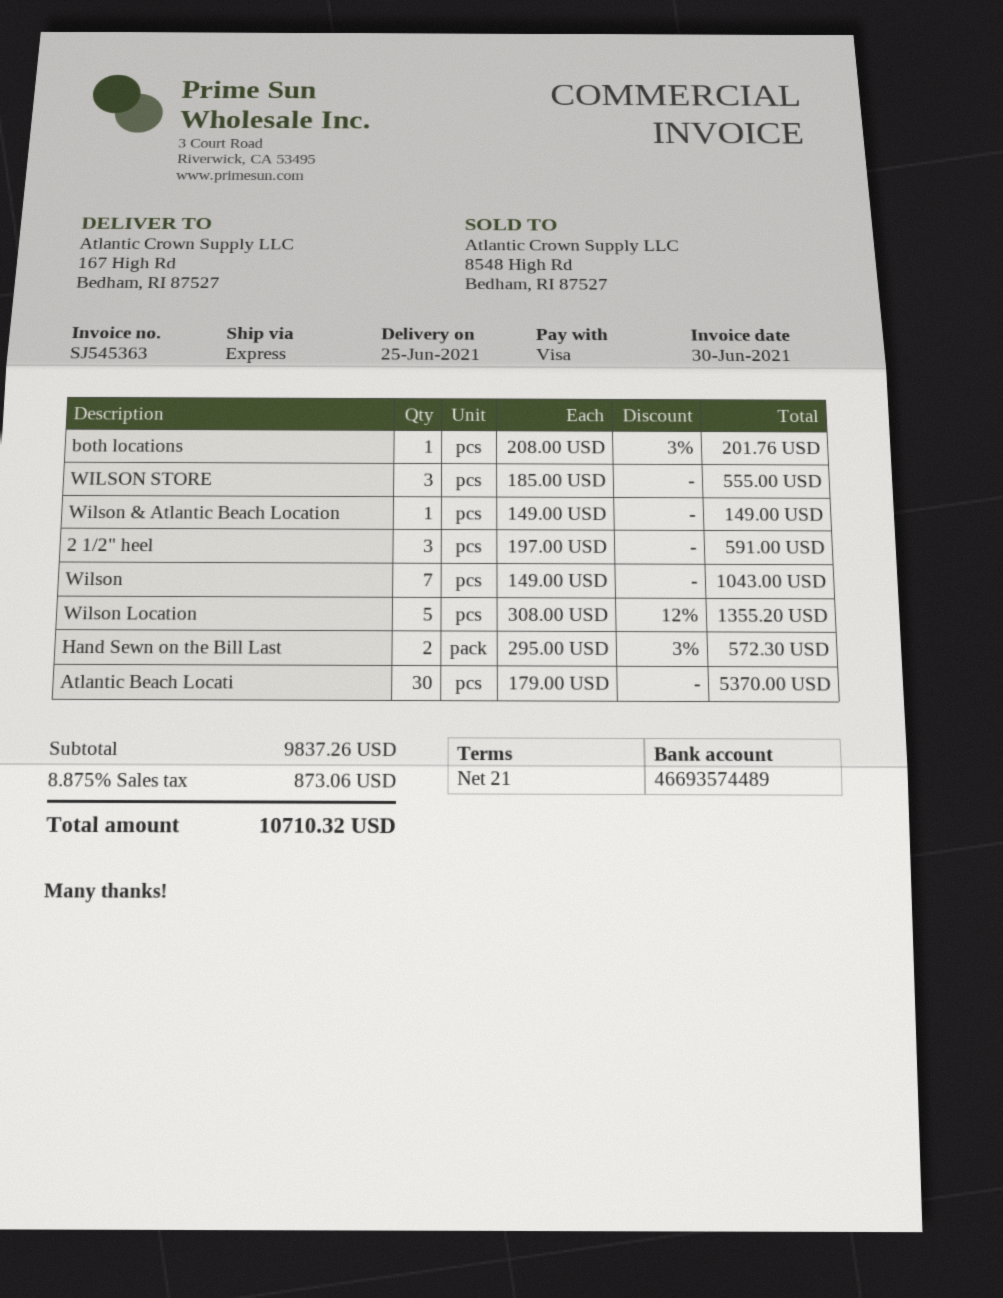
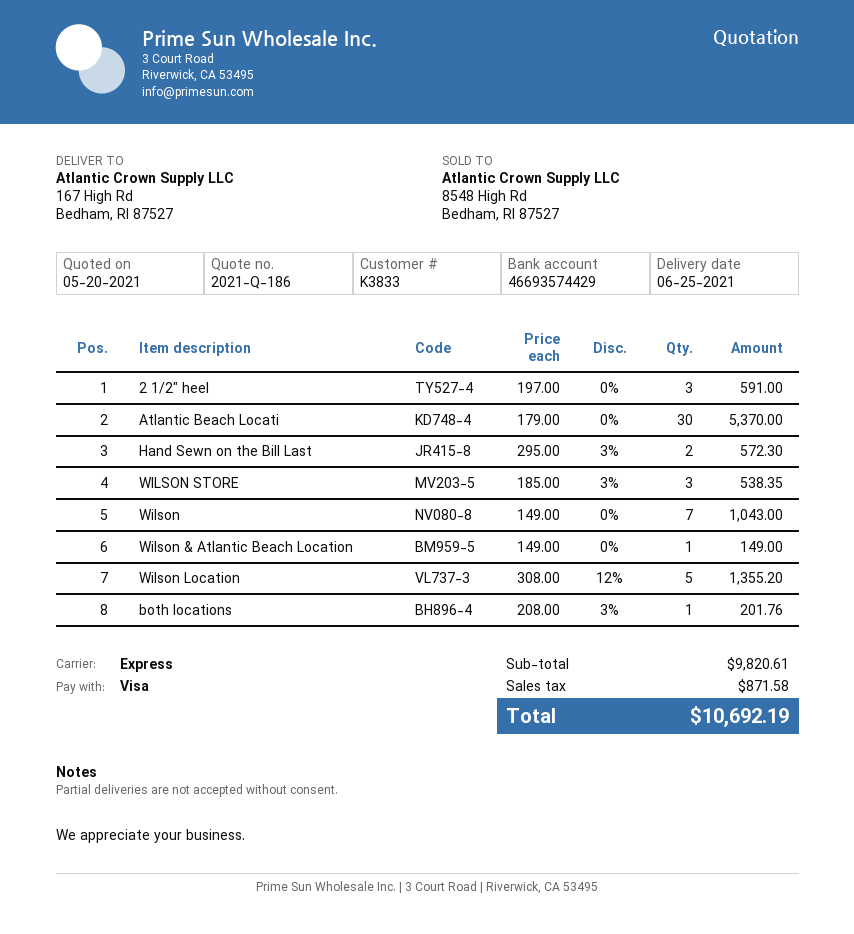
bank account: 46693574489 -> 46693574429
WILSON STORE: 3 x 185.00 = 555.00 -> 3 x 185.00 - 3% = 538.35
subtotal: 9837.26 -> 9820.61
tax: 873.06 -> 871.58
total: 10710.32 -> 10692.19

